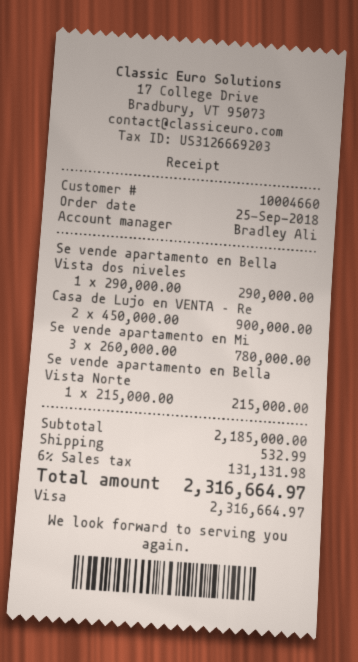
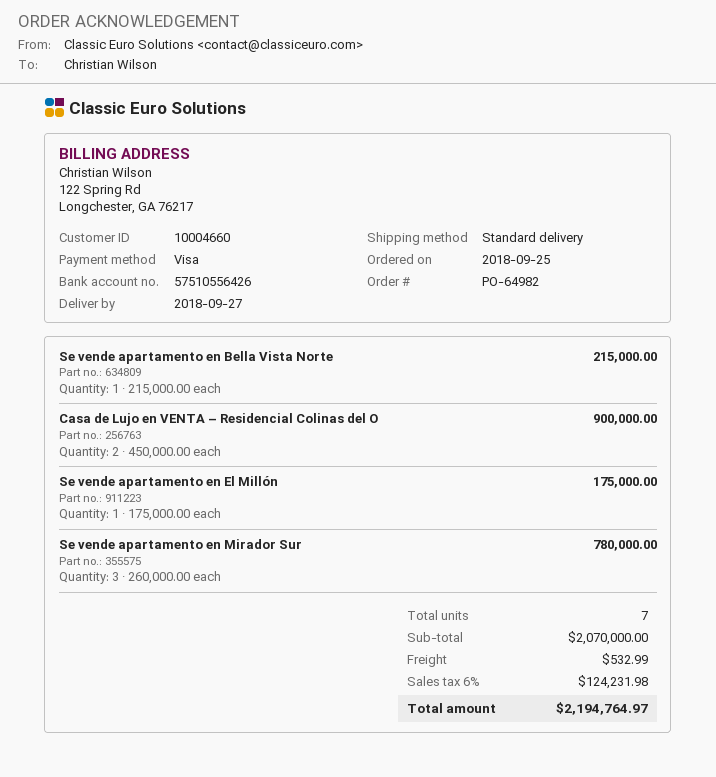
Se vende apartamento en Bella Vista dos niveles: 1 x 290000.00 = 290000.00 -> none
Se vende apartamento en El Millón: none -> 1 x 175000.00 = 175000.00
subtotal: 2185000.00 -> 2070000.00
tax: 6% = 131131.98 -> 6% = 124231.98
total: 2316664.97 -> 2194764.97

